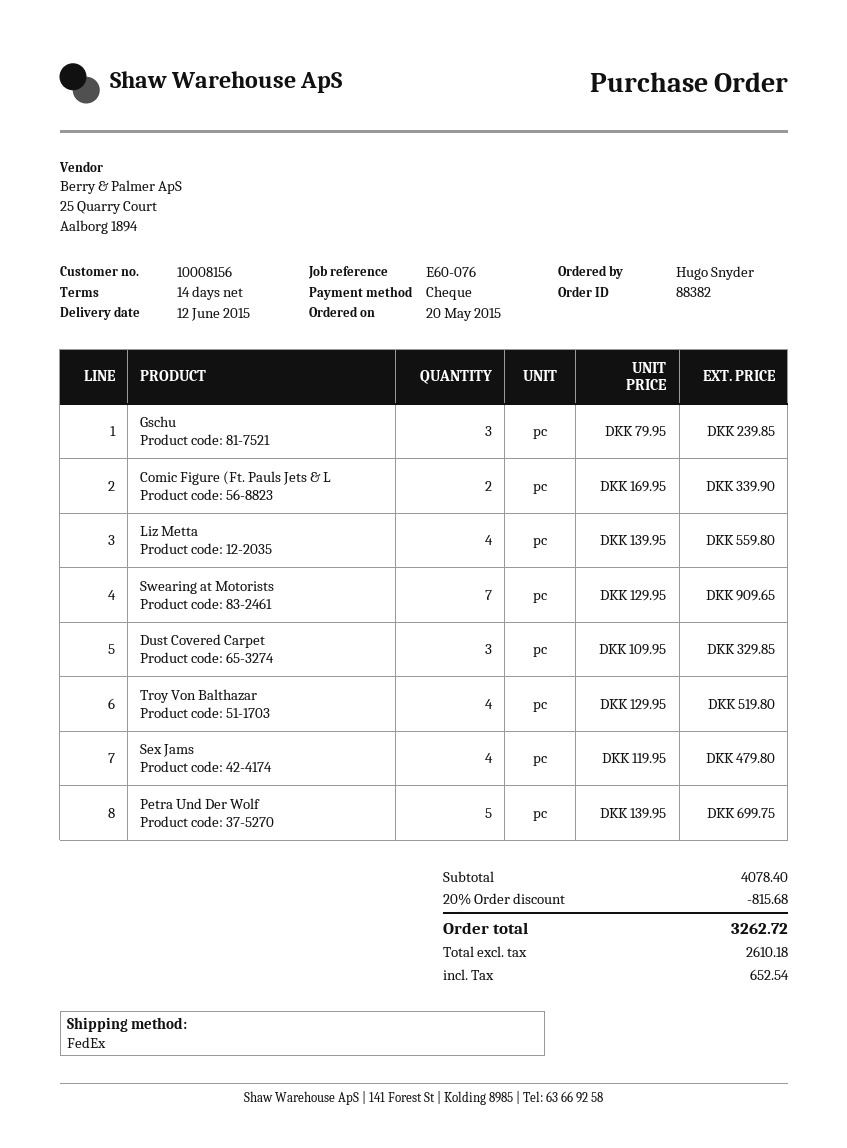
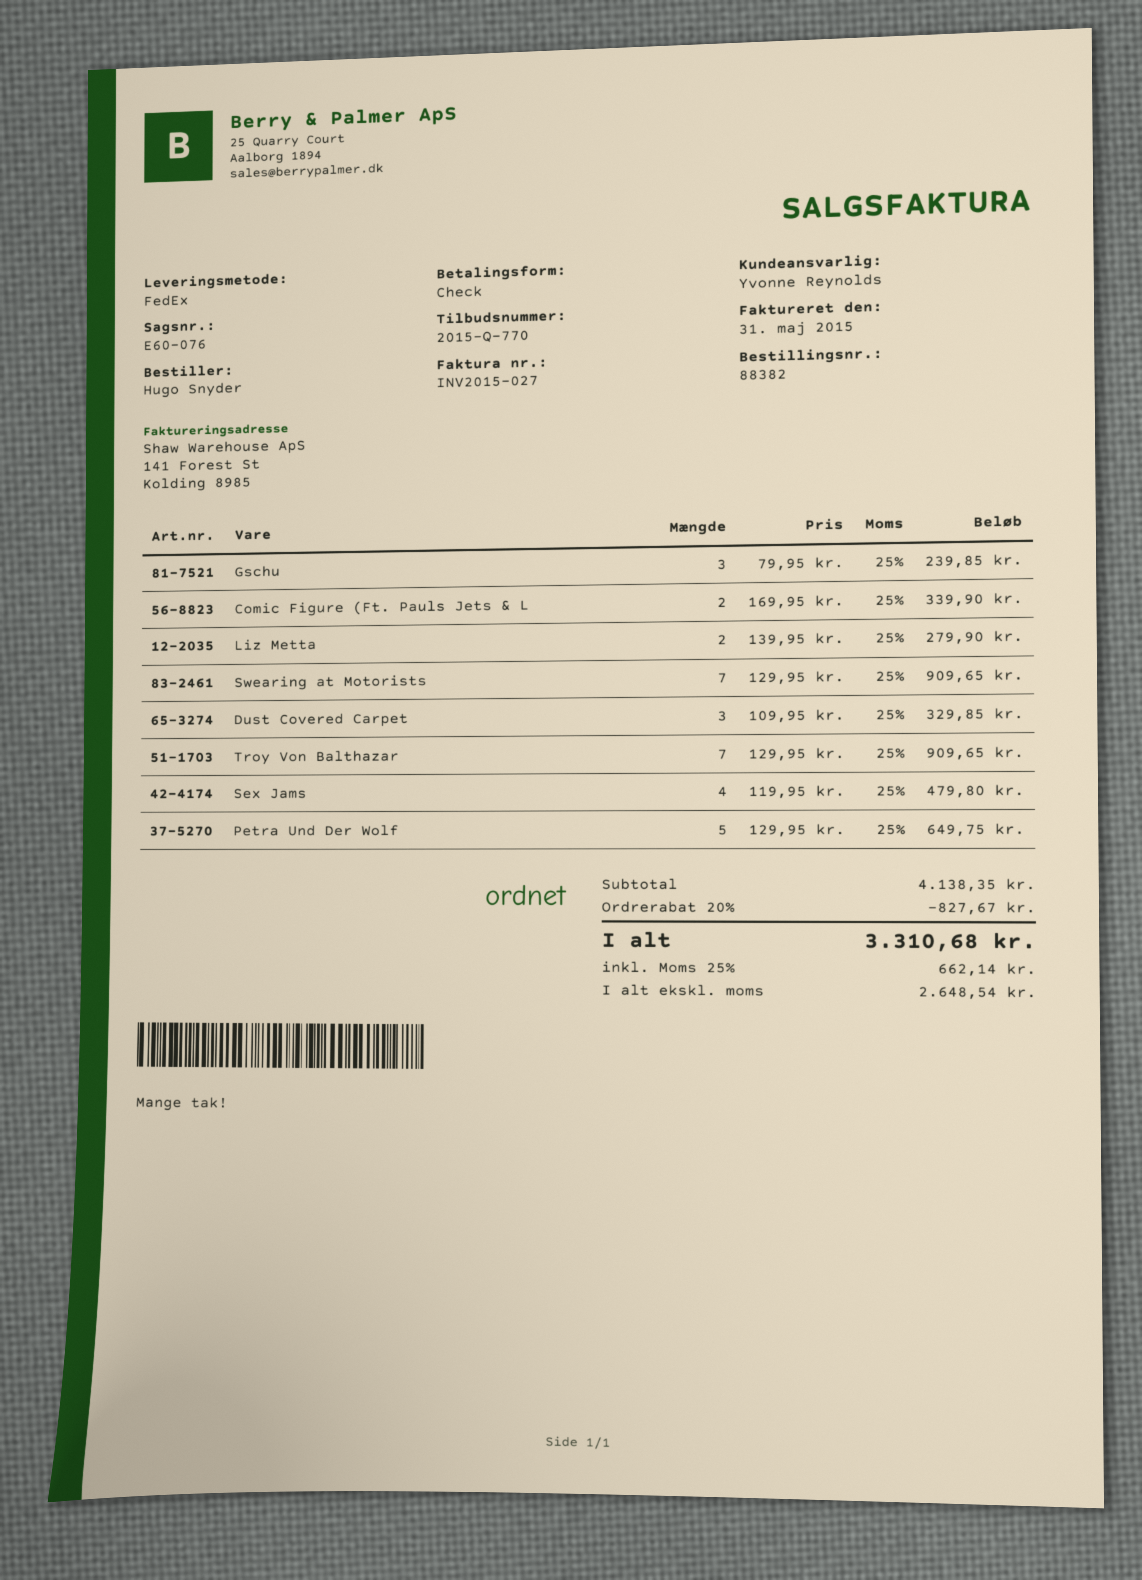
Liz Metta: 4 x 139.95 = 559.80 -> 2 x 139.95 = 279.90
Troy Von Balthazar: 4 x 129.95 = 519.80 -> 7 x 129.95 = 909.65
Petra Und Der Wolf: 5 x 139.95 = 699.75 -> 5 x 129.95 = 649.75
subtotal: 4078.40 -> 4138.35
discount: 20% = 815.68 -> 20% = 827.67
net: 2610.18 -> 2648.54
tax: 652.54 -> 662.14
total: 3262.72 -> 3310.68

